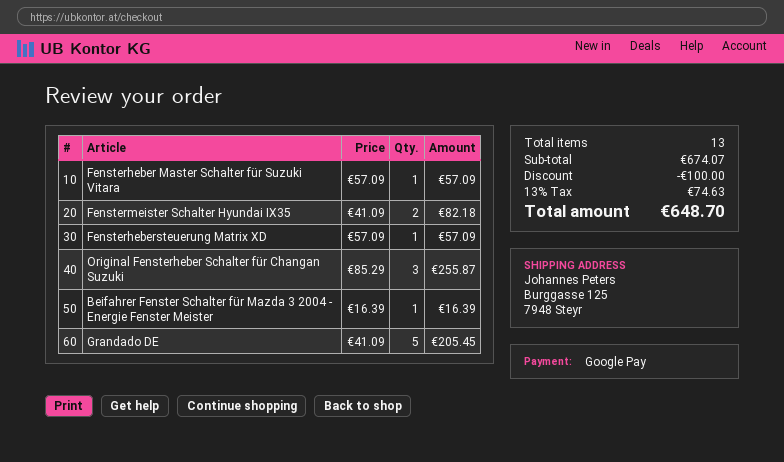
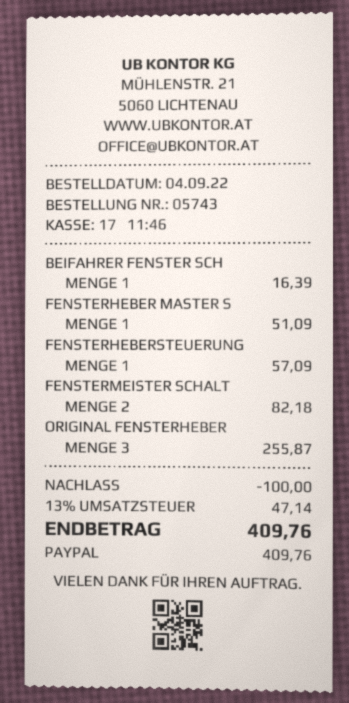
payment method: Google Pay -> PayPal
Fensterheber Master Schalter für Suzuki Vitara: 1 for 57.09 -> 1 for 51.09
Grandado DE: 5 for 205.45 -> none
tax: 13% = 74.63 -> 13% = 47.14
total: 648.70 -> 409.76

